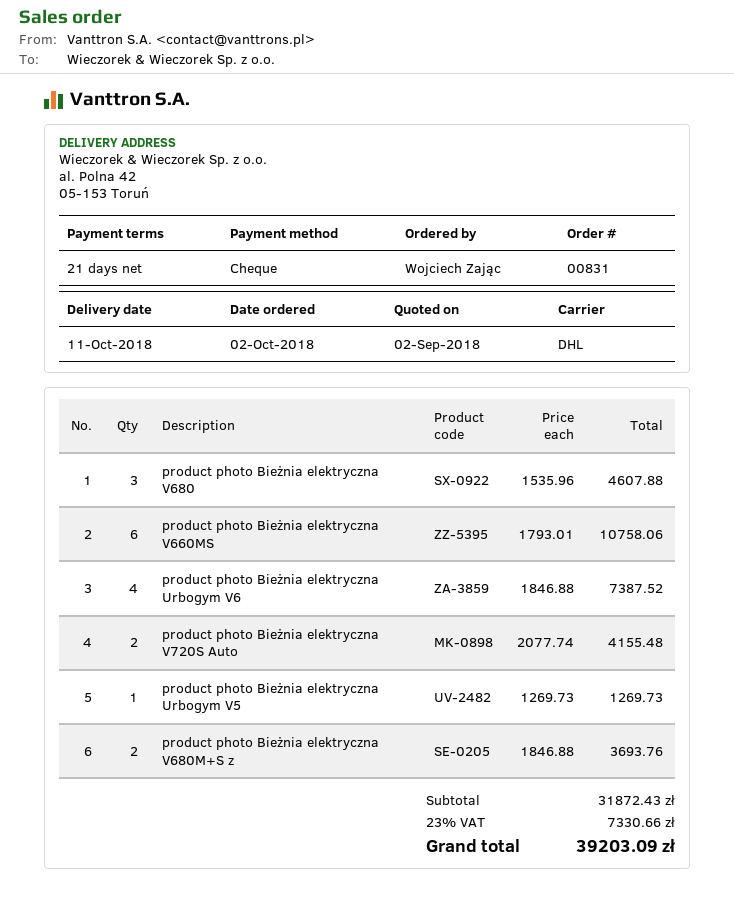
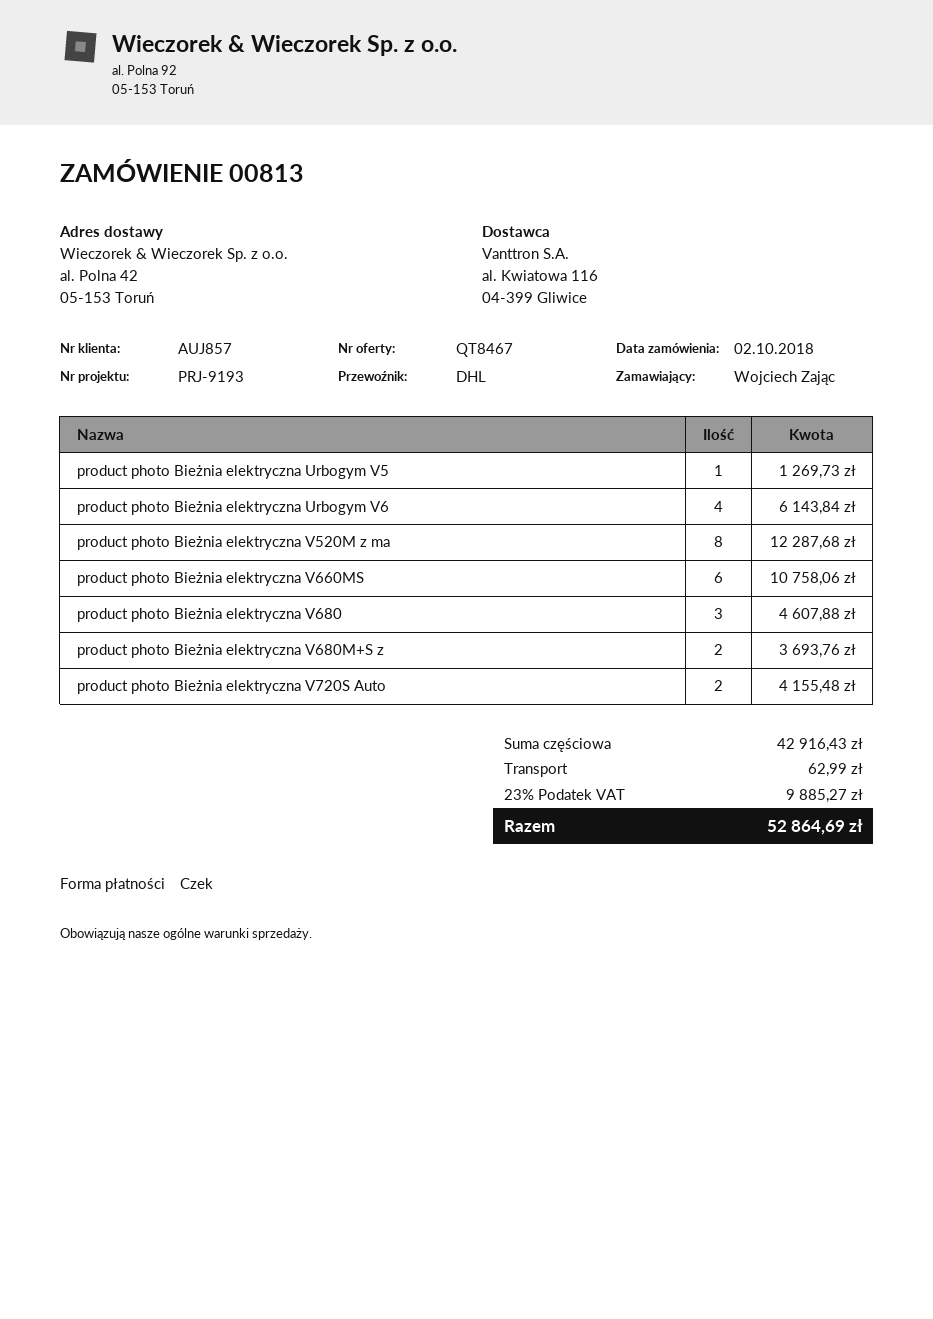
order number: 00831 -> 00813
product photo Bieżnia elektryczna Urbogym V6: 4 for 7387.52 -> 4 for 6143.84
product photo Bieżnia elektryczna V520M z ma: none -> 8 for 12287.68
subtotal: 31872.43 -> 42916.43
shipping: none -> 62.99
tax: 23% = 7330.66 -> 23% = 9885.27
total: 39203.09 -> 52864.69

